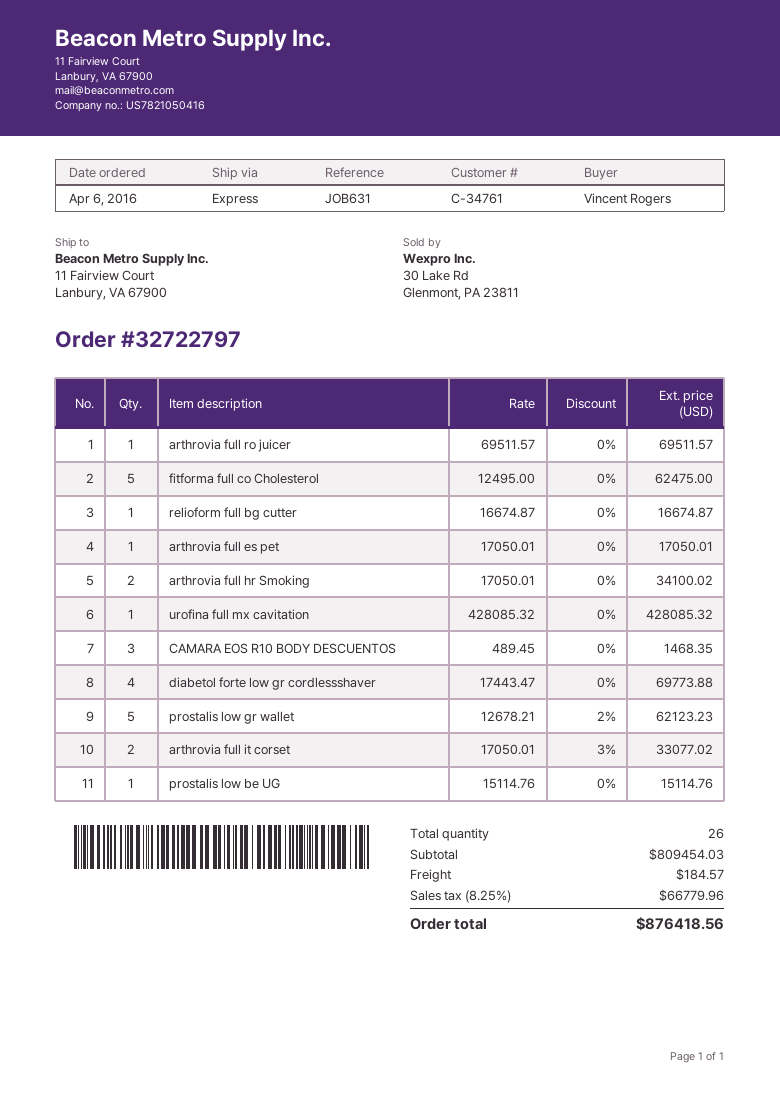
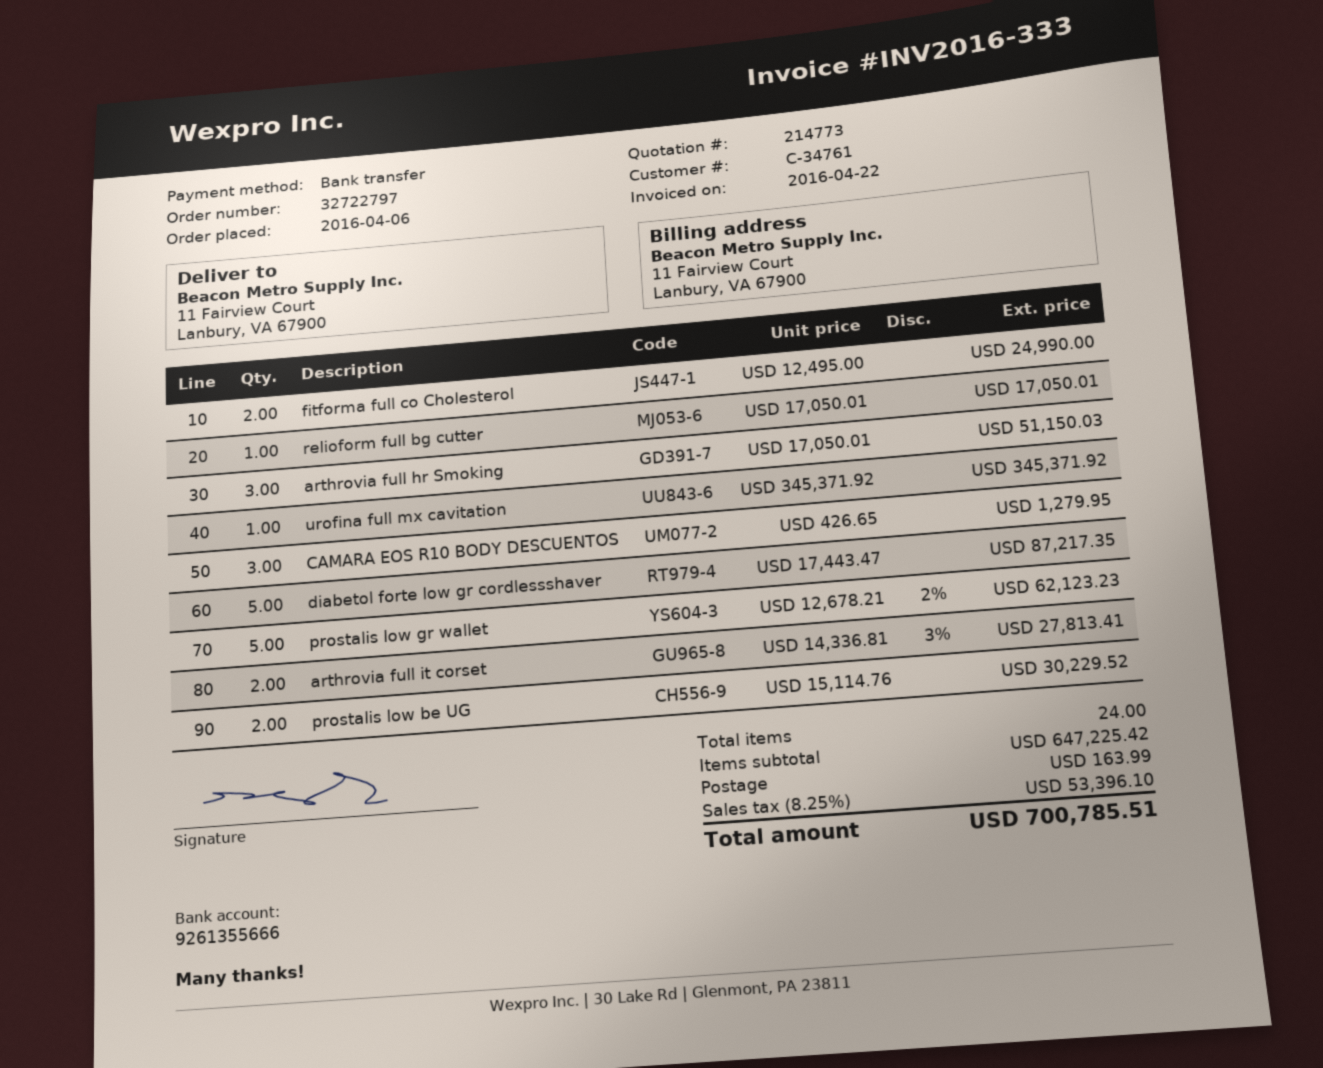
arthrovia full ro juicer: 1 x 69511.57 = 69511.57 -> none
fitforma full co Cholesterol: 5 x 12495.00 = 62475.00 -> 2 x 12495.00 = 24990.00
relioform full bg cutter: 1 x 16674.87 = 16674.87 -> 1 x 17050.01 = 17050.01
arthrovia full es pet: 1 x 17050.01 = 17050.01 -> none
arthrovia full hr Smoking: 2 x 17050.01 = 34100.02 -> 3 x 17050.01 = 51150.03
urofina full mx cavitation: 1 x 428085.32 = 428085.32 -> 1 x 345371.92 = 345371.92
CAMARA EOS R10 BODY DESCUENTOS: 3 x 489.45 = 1468.35 -> 3 x 426.65 = 1279.95
diabetol forte low gr cordlessshaver: 4 x 17443.47 = 69773.88 -> 5 x 17443.47 = 87217.35
arthrovia full it corset: 2 x 17050.01 - 3% = 33077.02 -> 2 x 14336.81 - 3% = 27813.41
prostalis low be UG: 1 x 15114.76 = 15114.76 -> 2 x 15114.76 = 30229.52
total quantity: 26 -> 24
subtotal: 809454.03 -> 647225.42
shipping: 184.57 -> 163.99
tax: 8.25% = 66779.96 -> 8.25% = 53396.10
total: 876418.56 -> 700785.51

